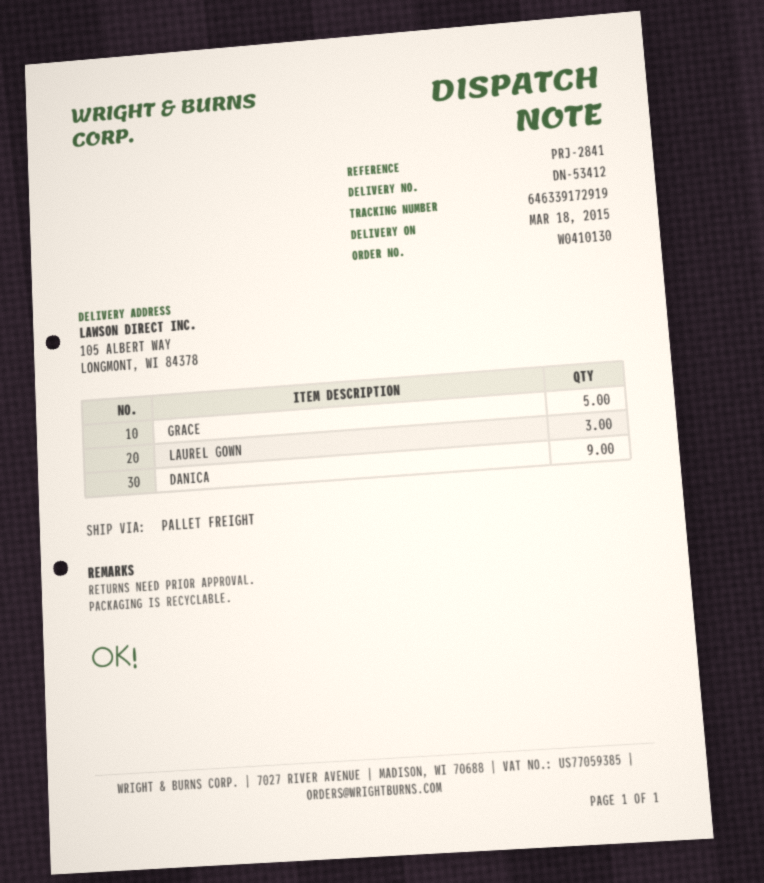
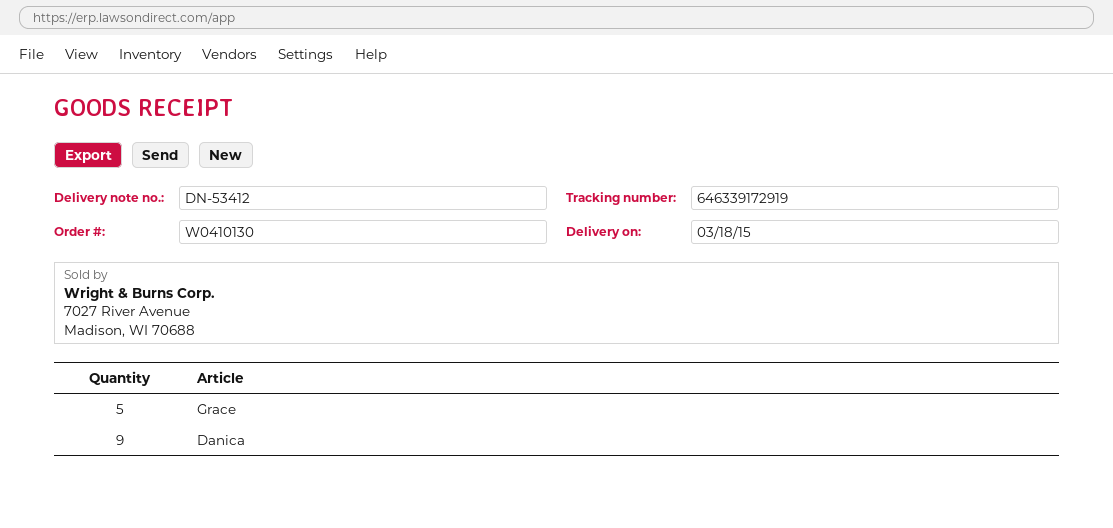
LAUREL GOWN: 3 -> none

